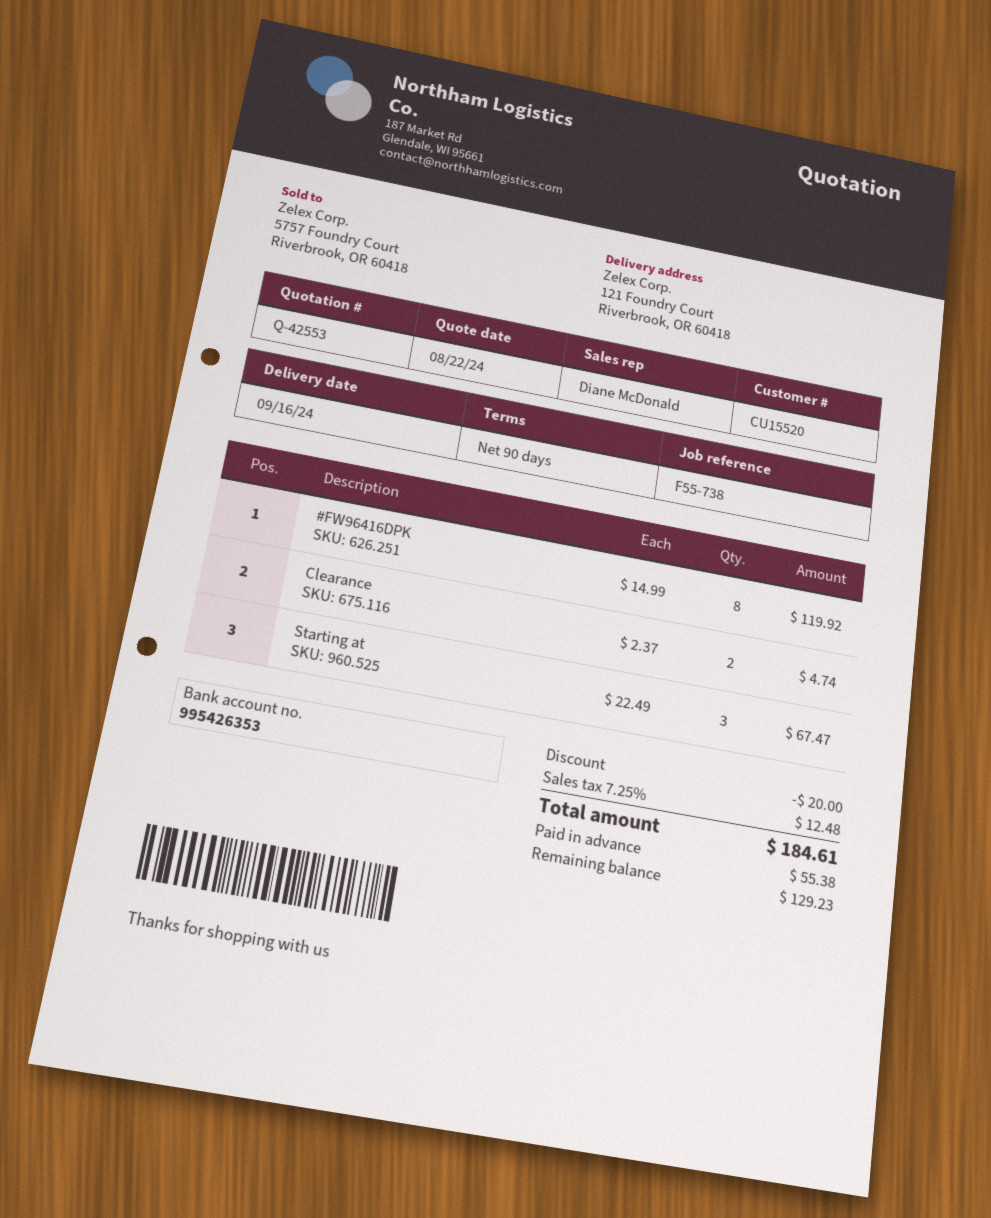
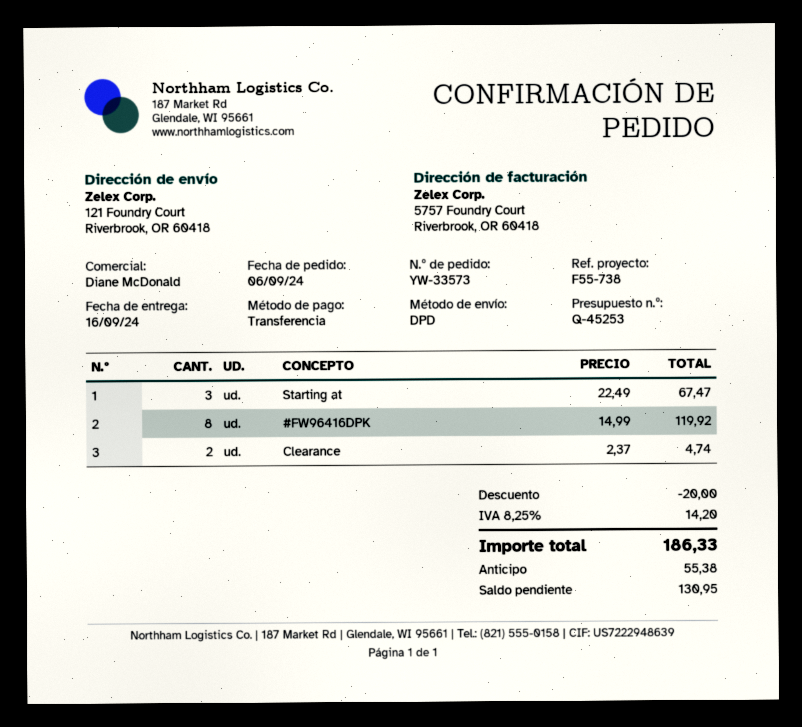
quote number: Q-42553 -> Q-45253
tax: 7.25% = 12.48 -> 8.25% = 14.20
total: 184.61 -> 186.33
balance: 129.23 -> 130.95

